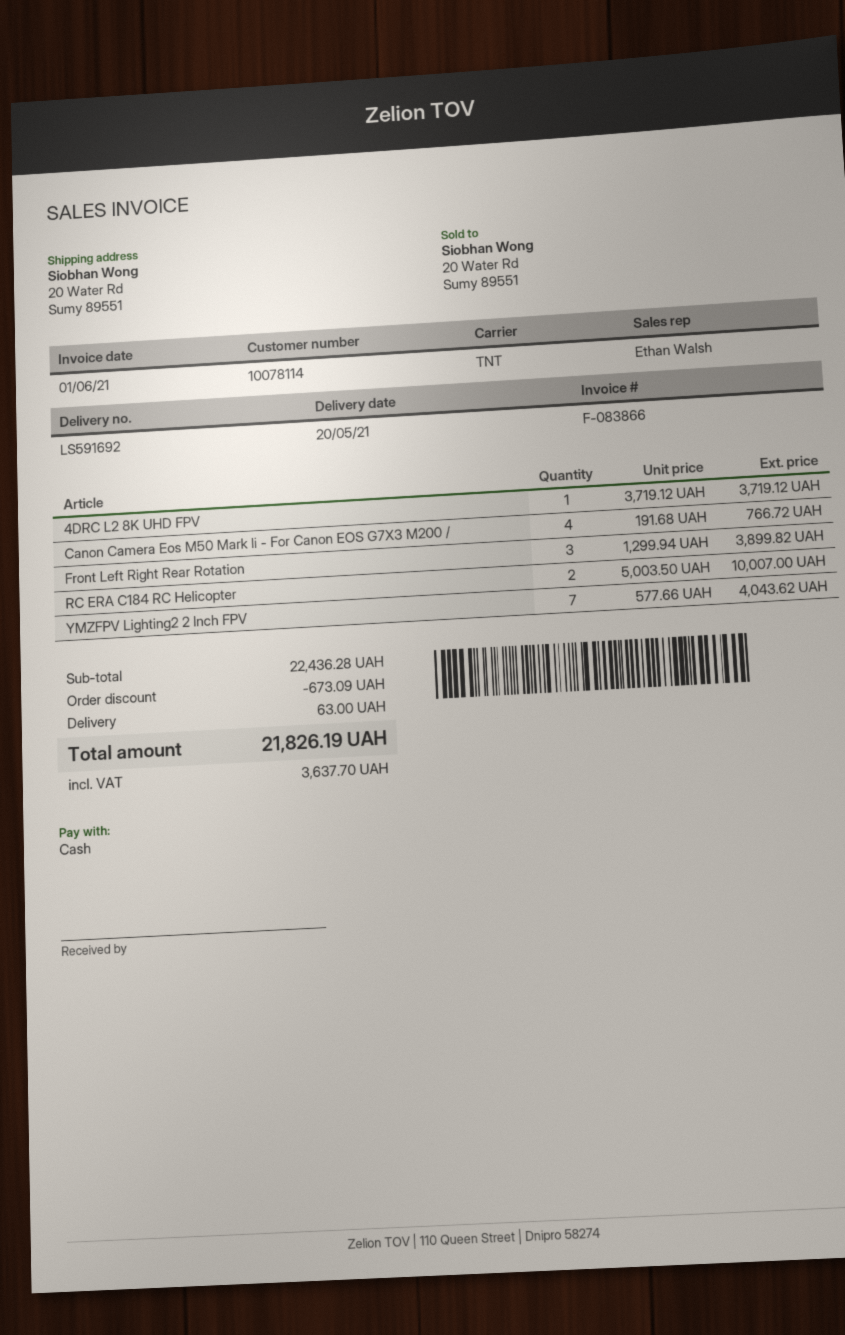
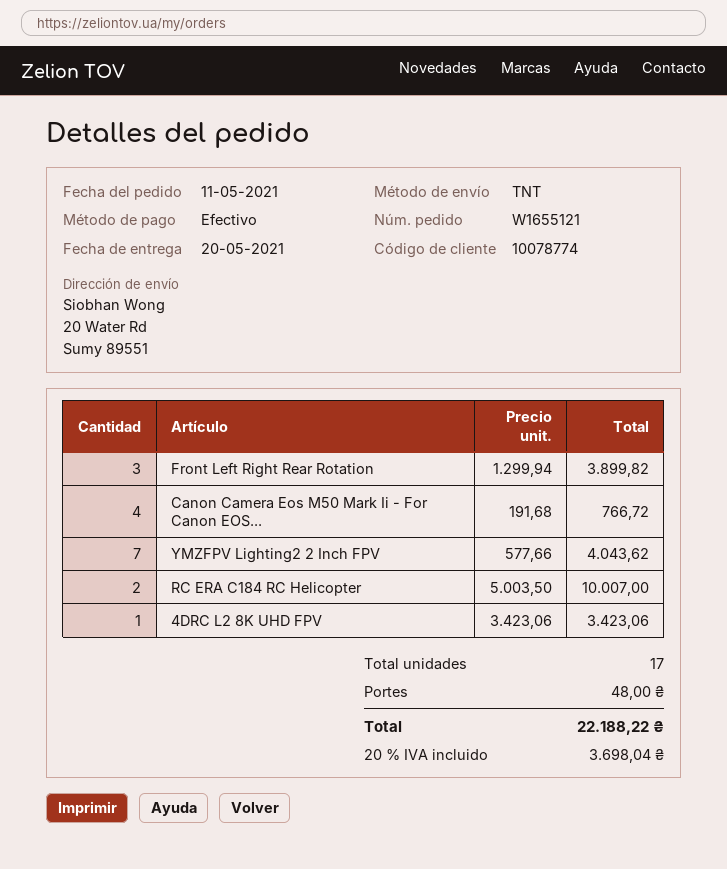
customer number: 10078114 -> 10078774
4DRC L2 8K UHD FPV: 1 x 3719.12 = 3719.12 -> 1 x 3423.06 = 3423.06
discount: 673.09 -> none
shipping: 63.00 -> 48.00
tax: 3637.70 -> 3698.04
total: 21826.19 -> 22188.22

